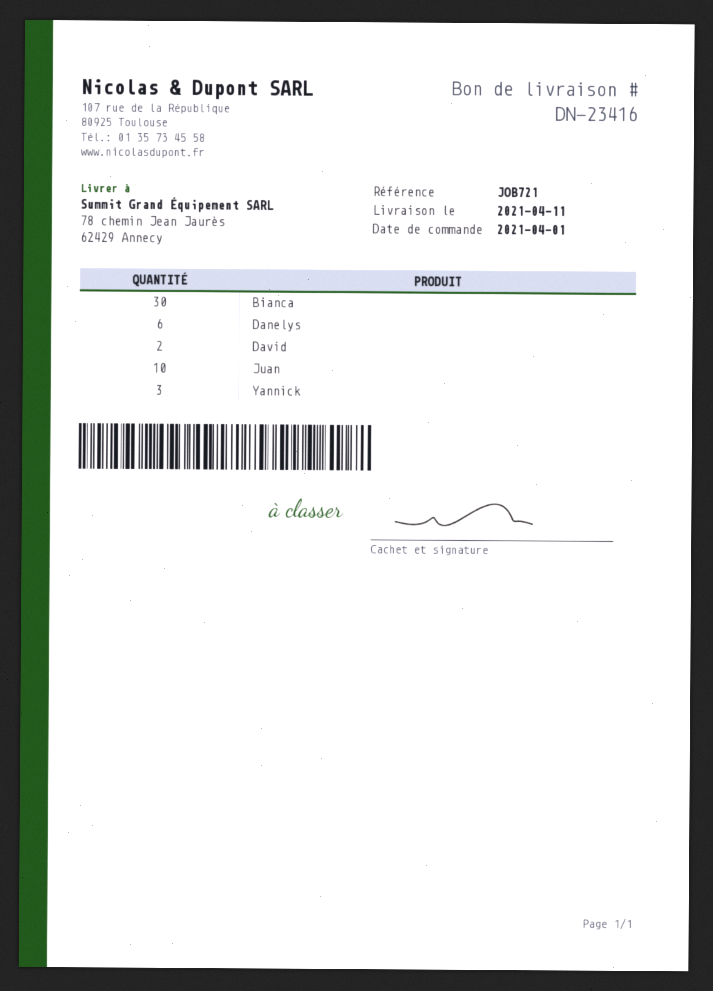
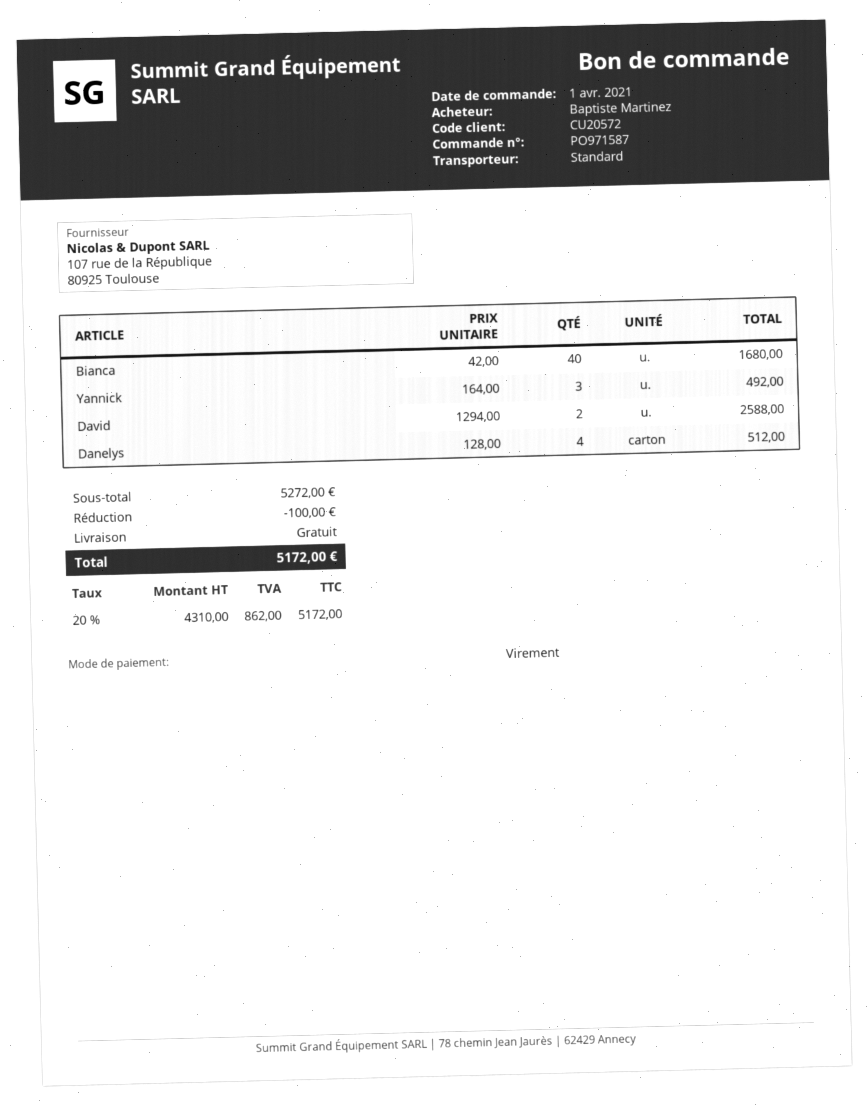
Bianca: 30 -> 40
Danelys: 6 -> 4
Juan: 10 -> none

